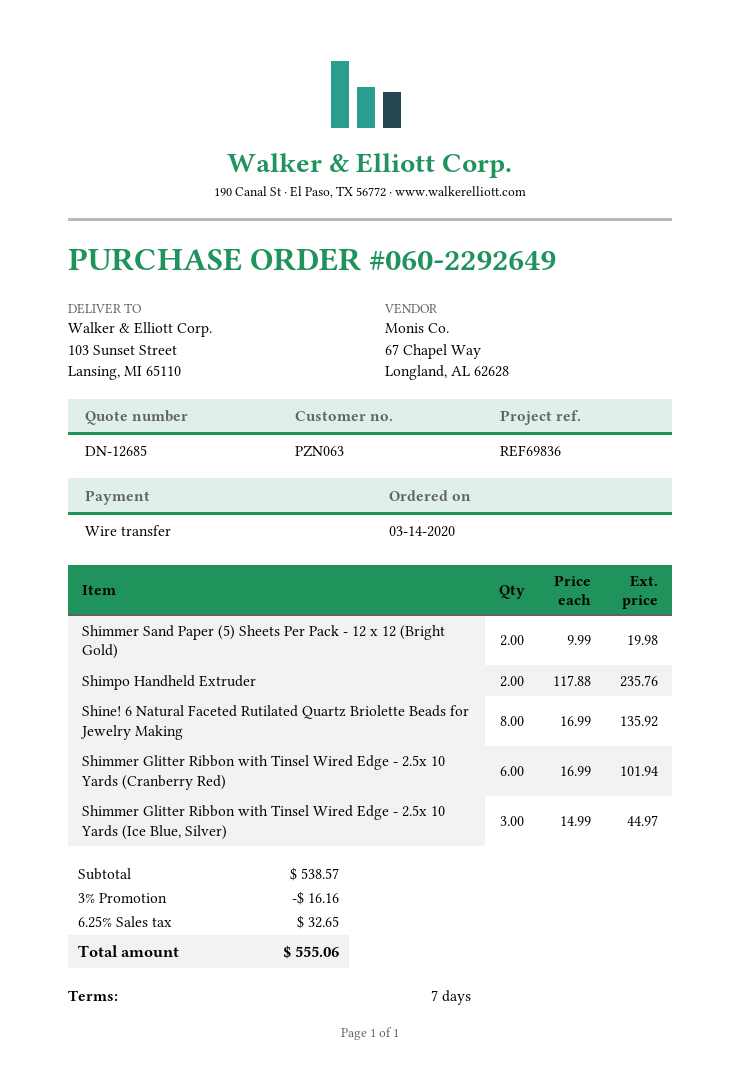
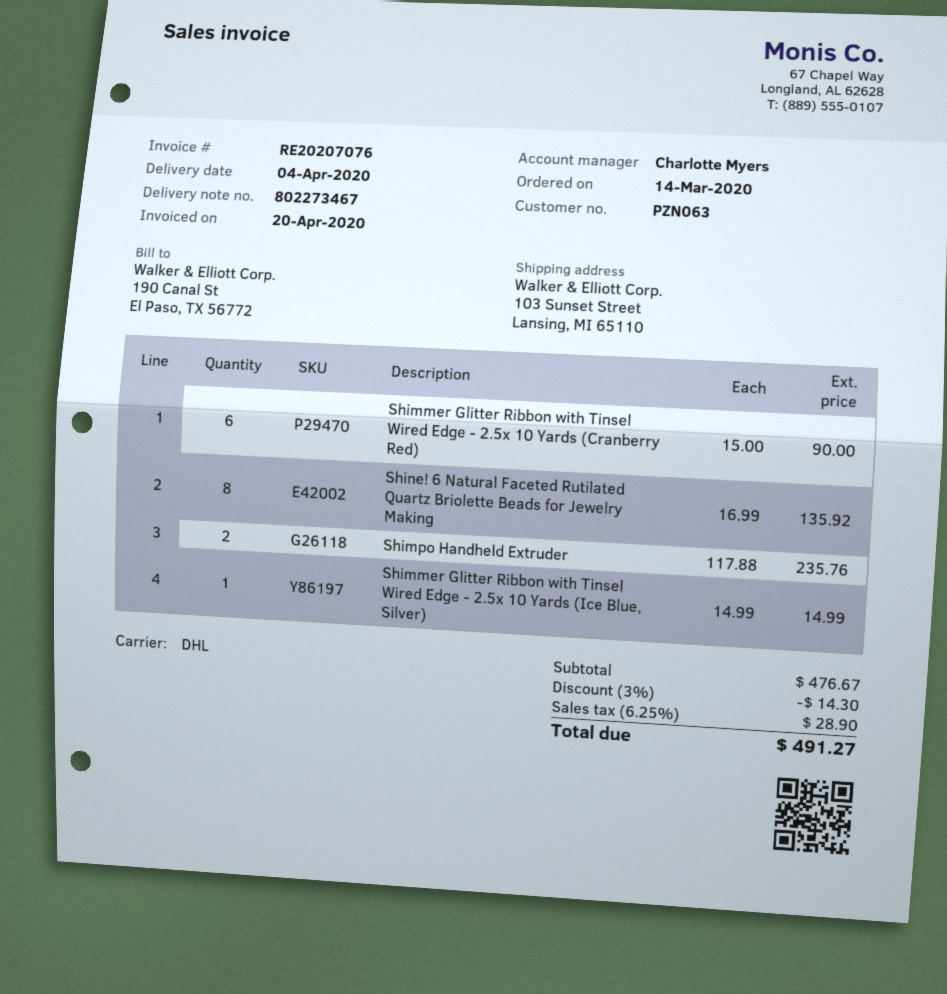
Shimmer Sand Paper (5) Sheets Per Pack - 12 x 12 (Bright Gold): 2 x 9.99 = 19.98 -> none
Shimmer Glitter Ribbon with Tinsel Wired Edge - 2.5x 10 Yards (Cranberry Red): 6 x 16.99 = 101.94 -> 6 x 15.00 = 90.00
Shimmer Glitter Ribbon with Tinsel Wired Edge - 2.5x 10 Yards (Ice Blue, Silver): 3 x 14.99 = 44.97 -> 1 x 14.99 = 14.99
subtotal: 538.57 -> 476.67
discount: 3% = 16.16 -> 3% = 14.30
tax: 6.25% = 32.65 -> 6.25% = 28.90
total: 555.06 -> 491.27

